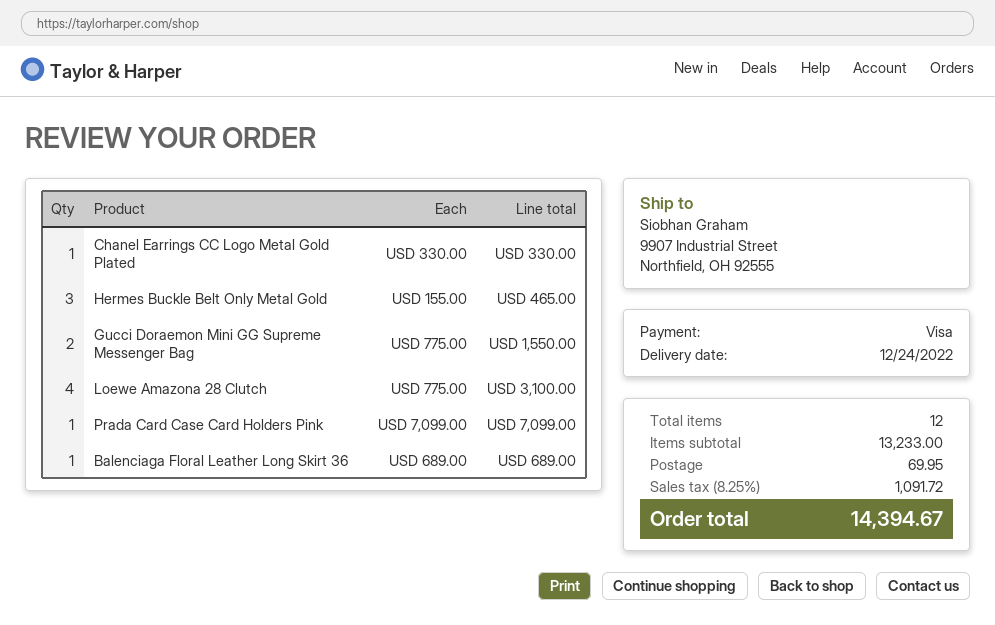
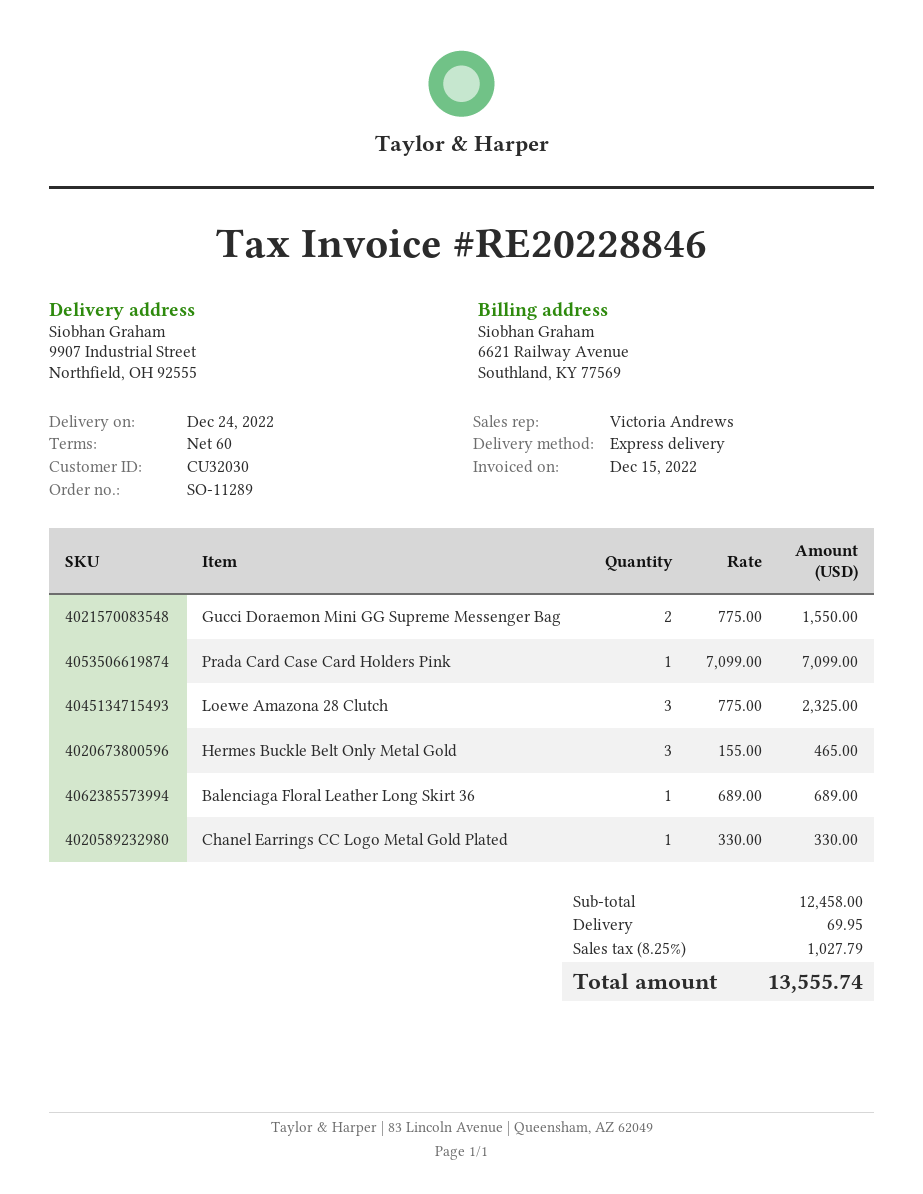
Loewe Amazona 28 Clutch: 4 x 775.00 = 3100.00 -> 3 x 775.00 = 2325.00
subtotal: 13233.00 -> 12458.00
tax: 8.25% = 1091.72 -> 8.25% = 1027.79
total: 14394.67 -> 13555.74

